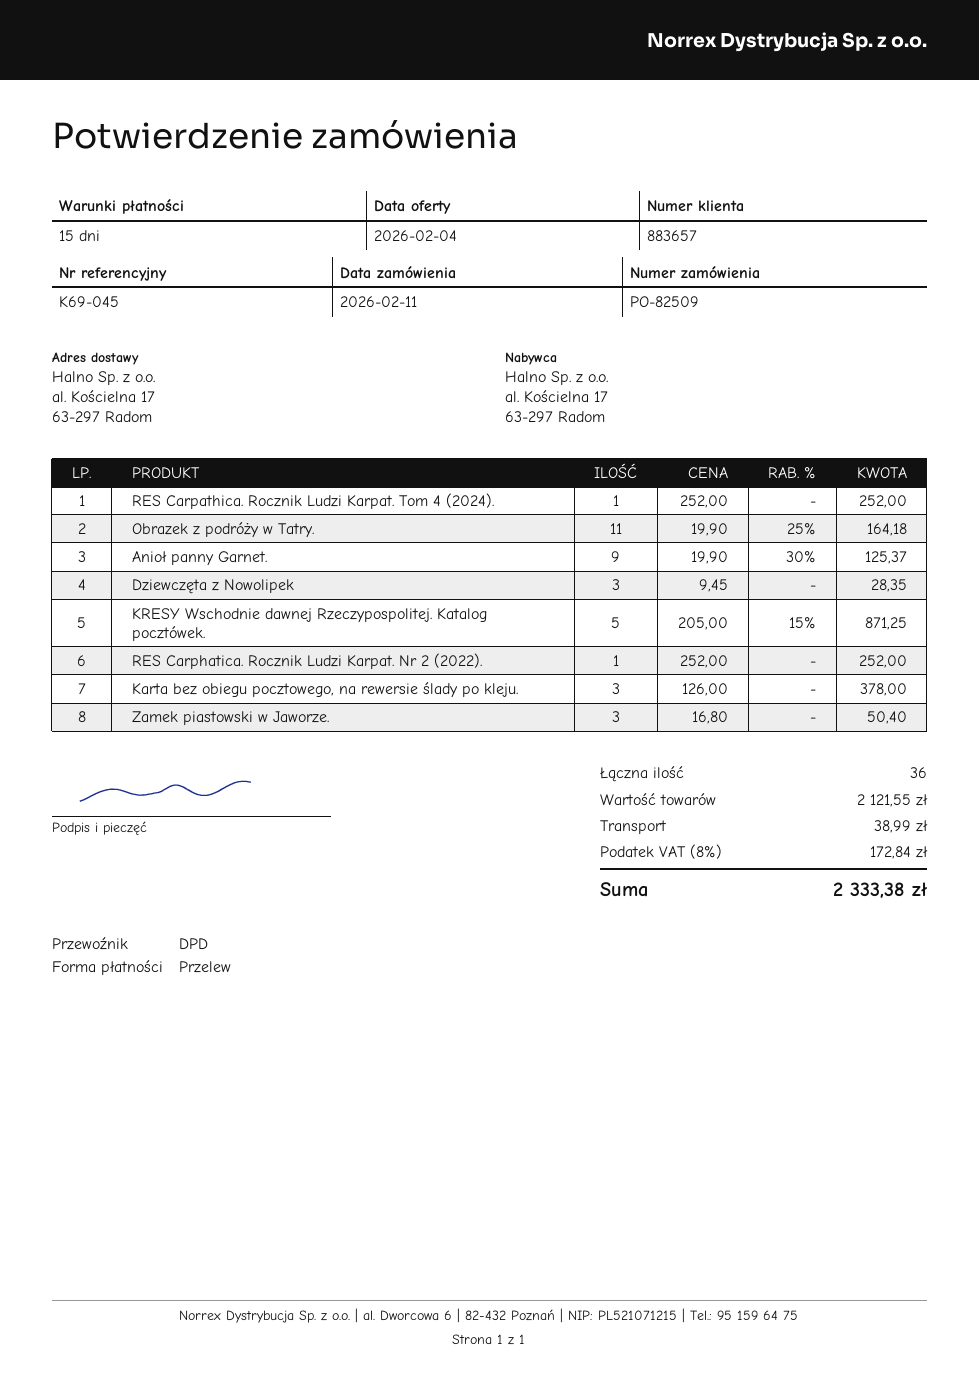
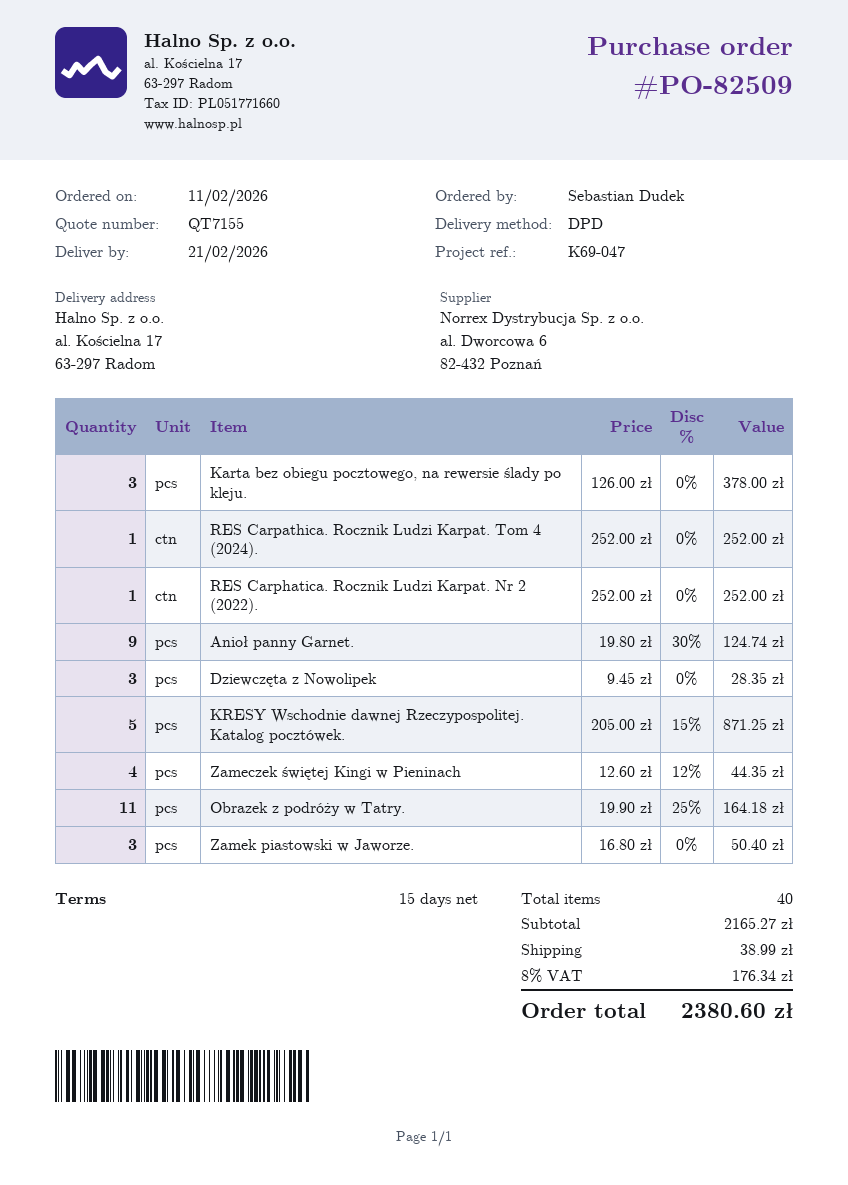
reference: K69-045 -> K69-047
Anioł panny Garnet.: 9 x 19.90 - 30% = 125.37 -> 9 x 19.80 - 30% = 124.74
Zameczek świętej Kingi w Pieninach: none -> 4 x 12.60 - 12% = 44.35
total quantity: 36 -> 40
subtotal: 2121.55 -> 2165.27
tax: 8% = 172.84 -> 8% = 176.34
total: 2333.38 -> 2380.60

